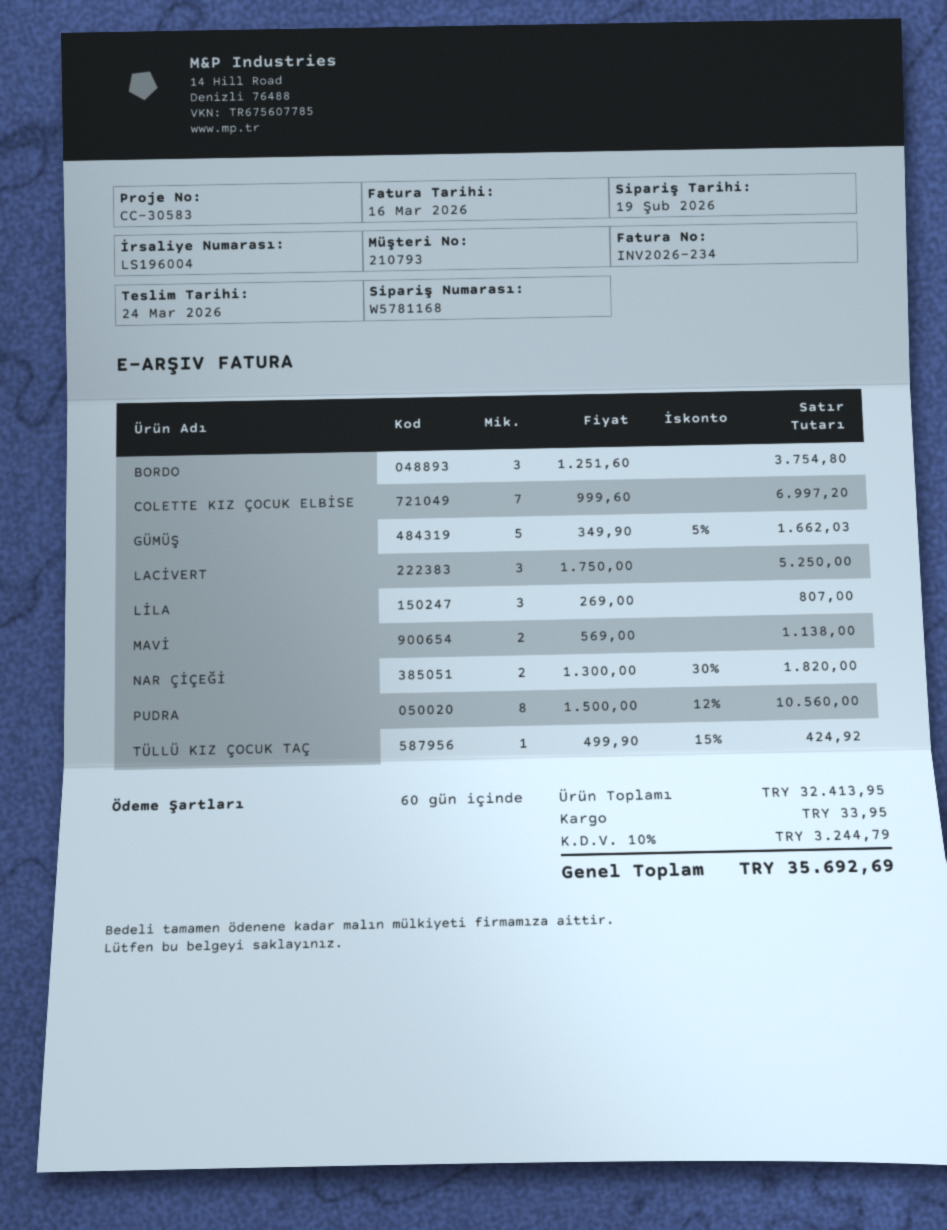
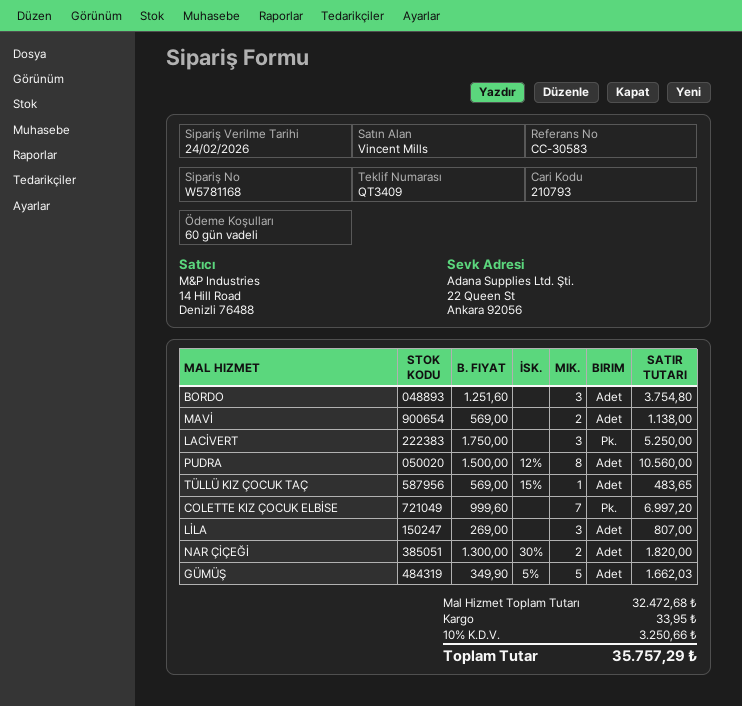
order date: 2026-02-19 -> 2026-02-24
TÜLLÜ KIZ ÇOCUK TAÇ: 1 x 499.90 - 15% = 424.92 -> 1 x 569.00 - 15% = 483.65
subtotal: 32413.95 -> 32472.68
tax: 10% = 3244.79 -> 10% = 3250.66
total: 35692.69 -> 35757.29

